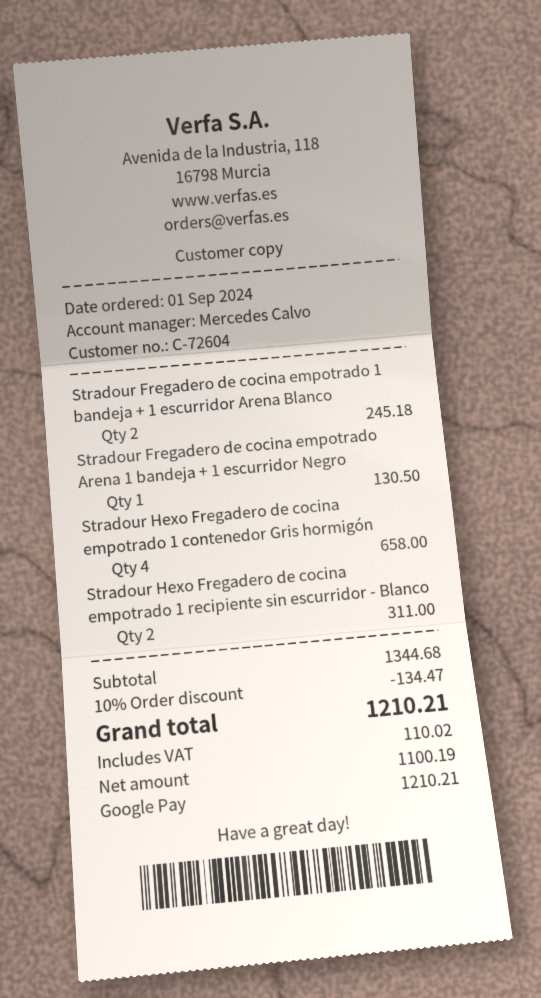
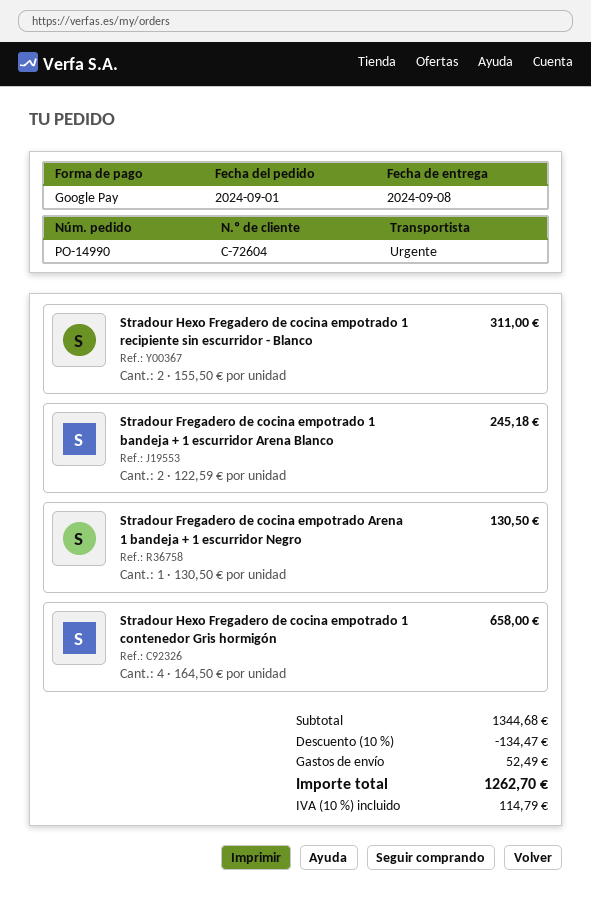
shipping: none -> 52.49
tax: 110.02 -> 114.79
total: 1210.21 -> 1262.70

